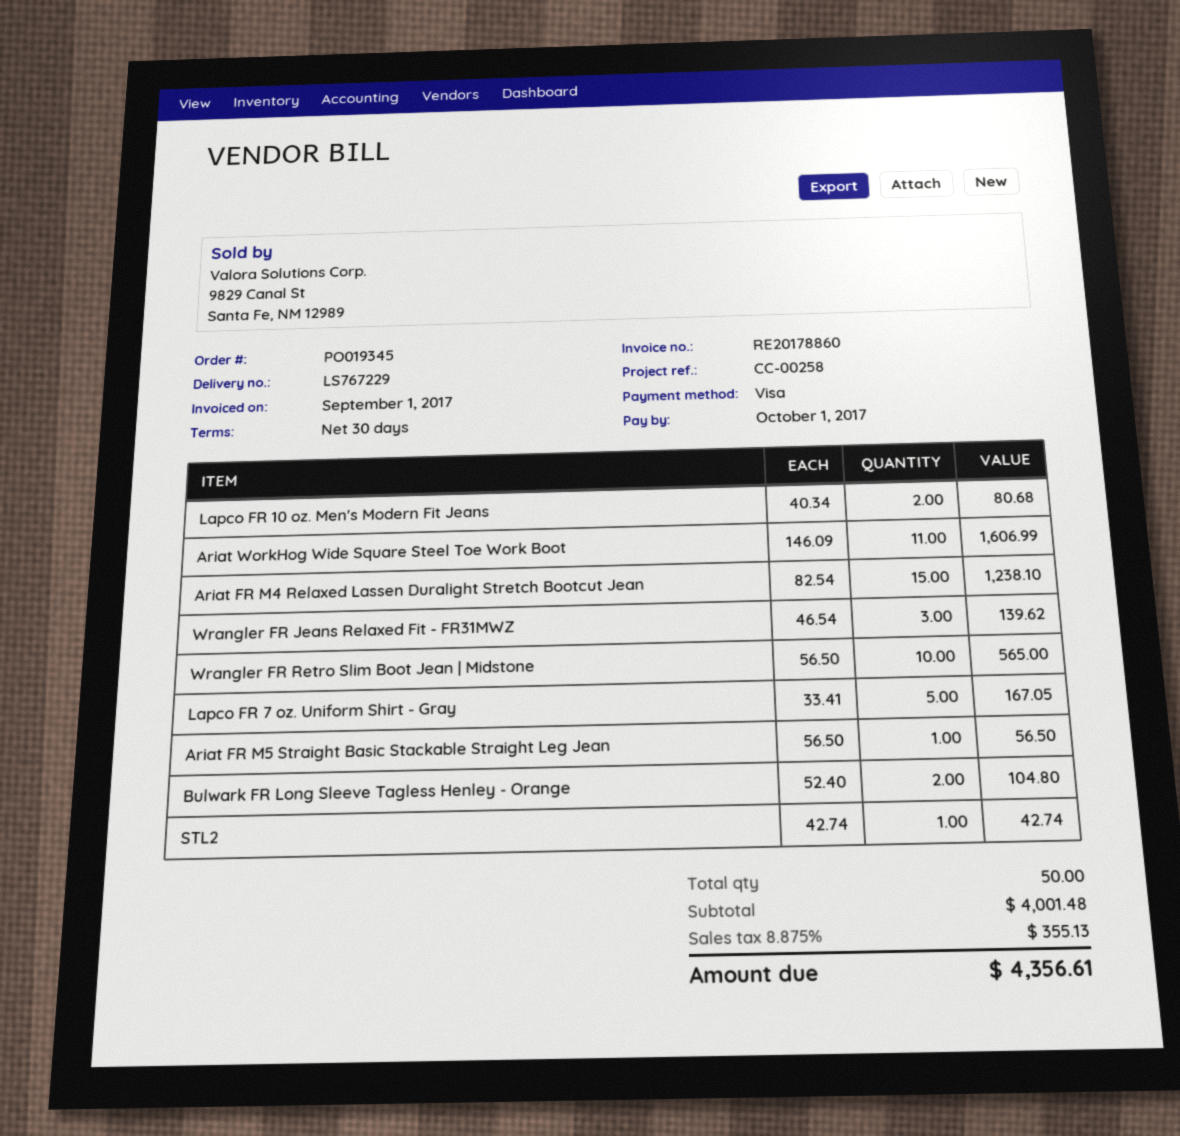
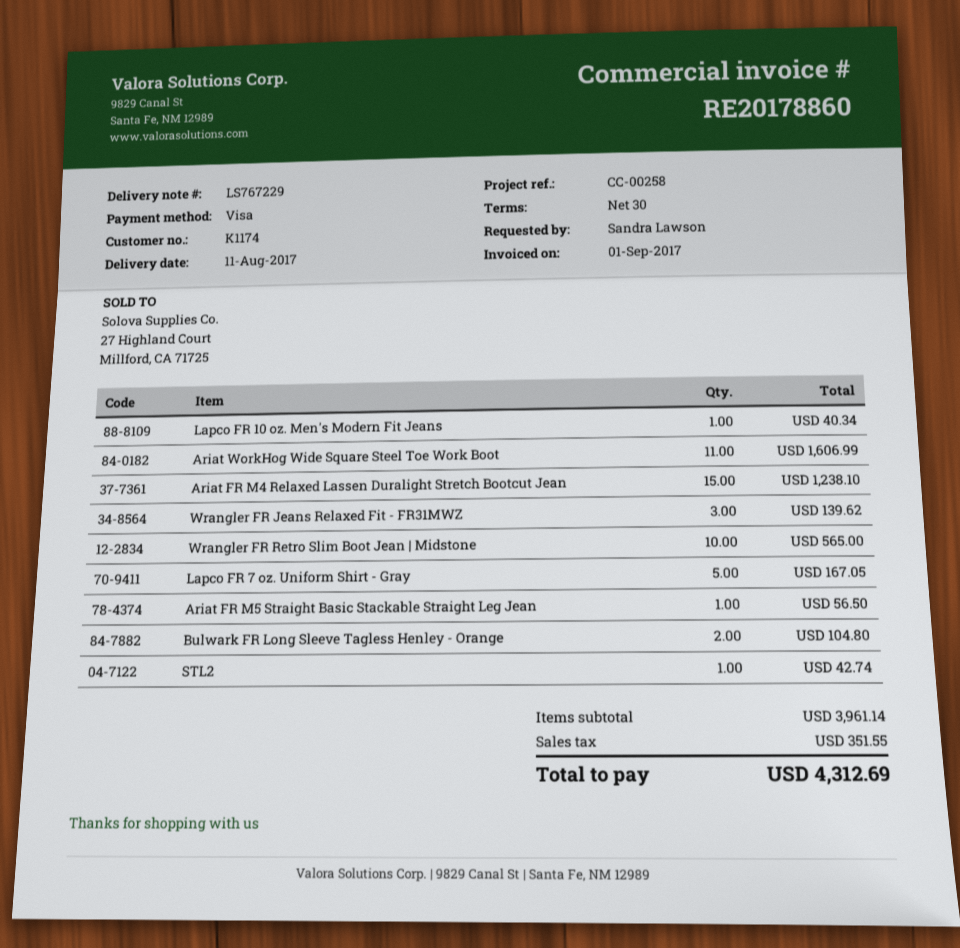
Lapco FR 10 oz. Men's Modern Fit Jeans: 2 for 80.68 -> 1 for 40.34
subtotal: 4001.48 -> 3961.14
tax: 355.13 -> 351.55
total: 4356.61 -> 4312.69

